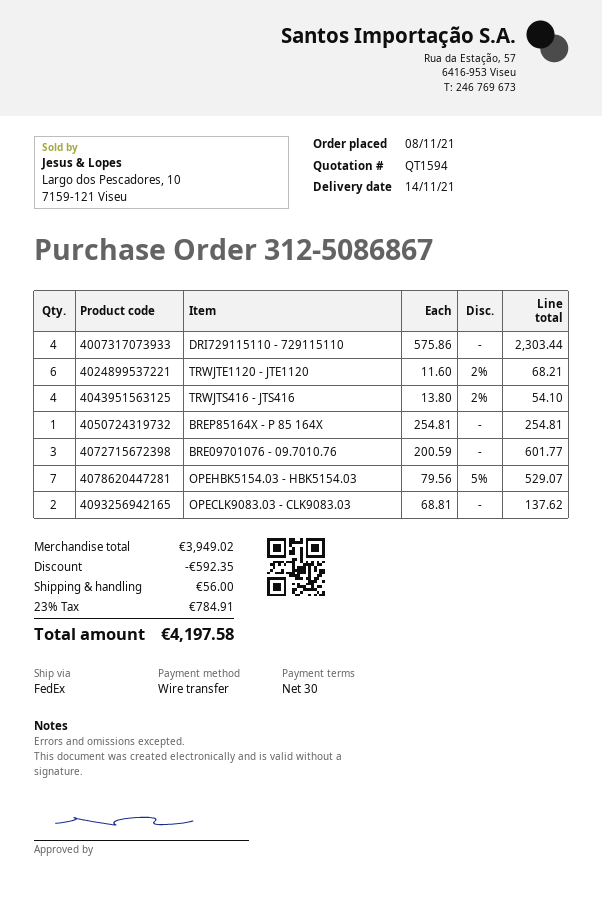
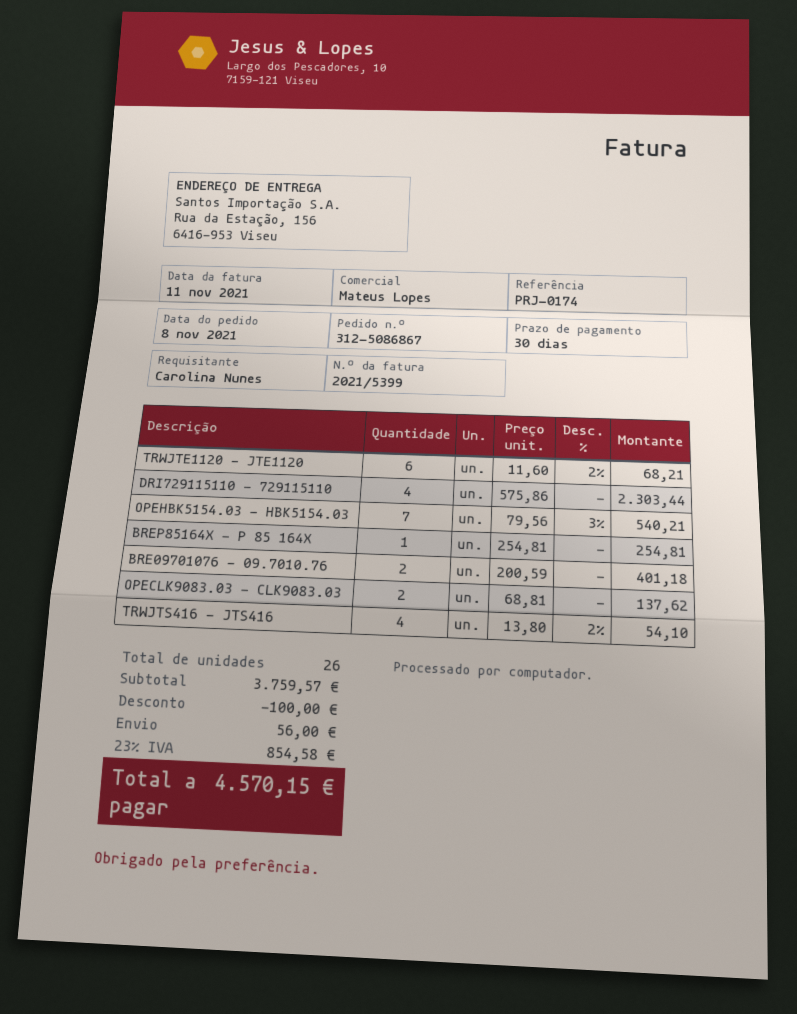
BRE09701076 - 09.7010.76: 3 x 200.59 = 601.77 -> 2 x 200.59 = 401.18
OPEHBK5154.03 - HBK5154.03: 7 x 79.56 - 5% = 529.07 -> 7 x 79.56 - 3% = 540.21
subtotal: 3949.02 -> 3759.57
discount: 592.35 -> 100.00
tax: 23% = 784.91 -> 23% = 854.58
total: 4197.58 -> 4570.15

